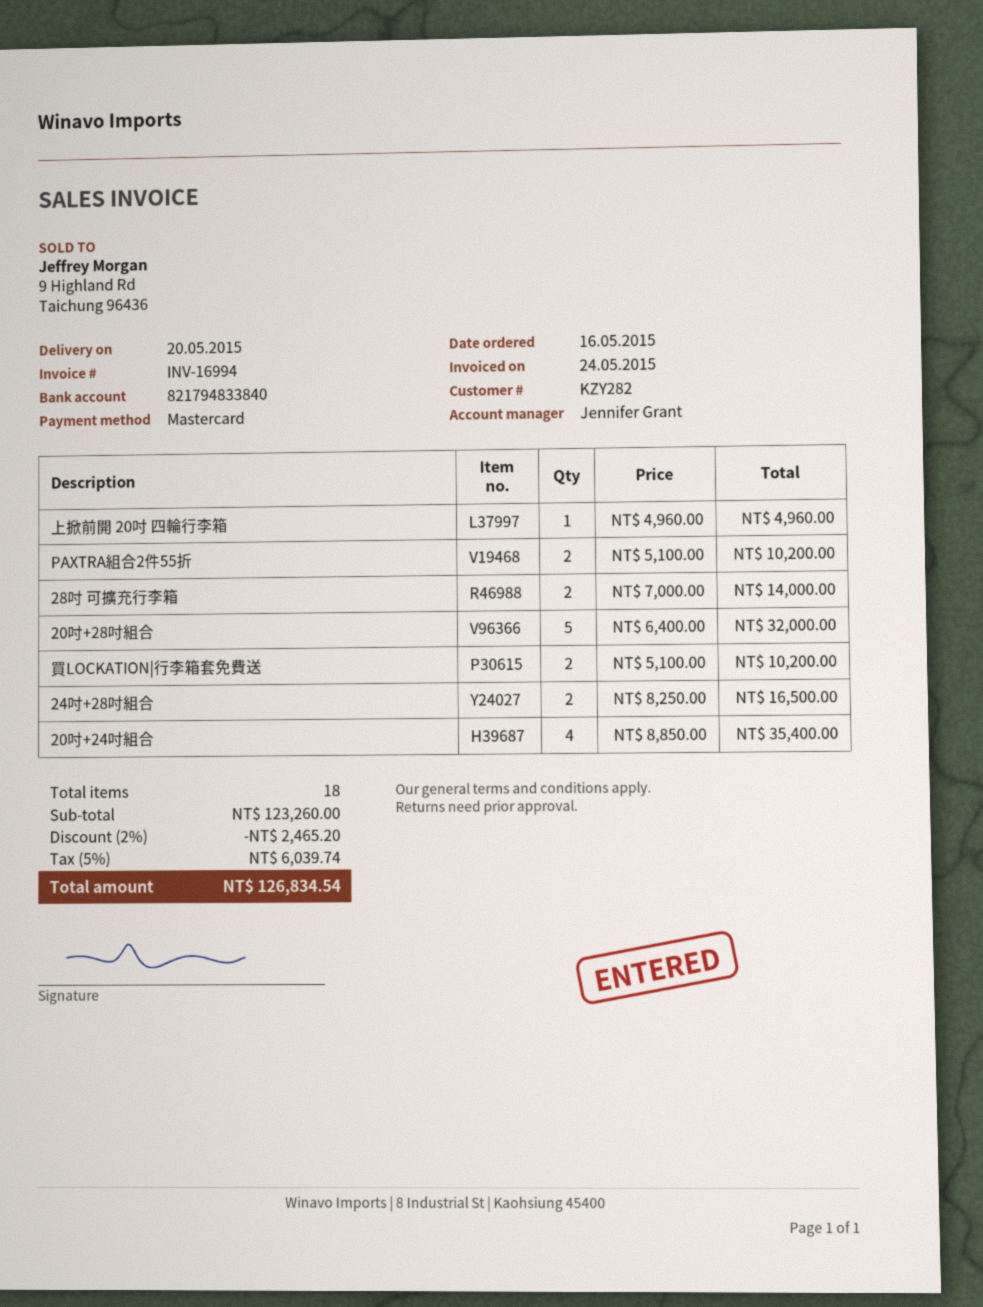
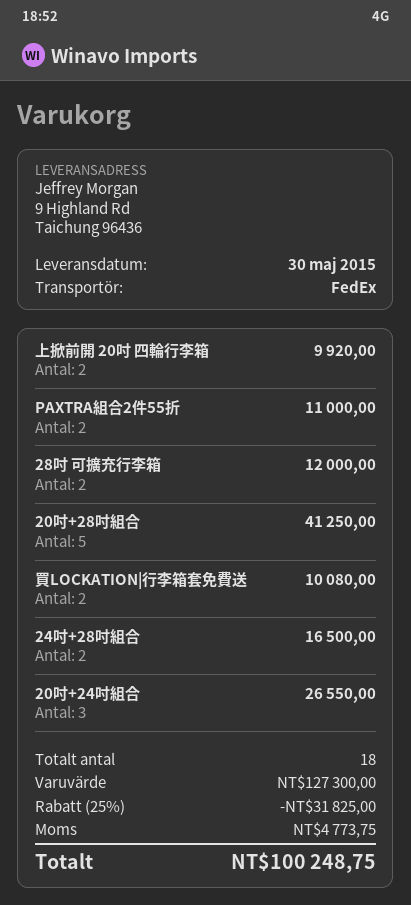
delivery date: 2015-05-20 -> 2015-05-30
上掀前開 20吋 四輪行李箱: 1 for 4960.00 -> 2 for 9920.00
PAXTRA組合2件55折: 2 for 10200.00 -> 2 for 11000.00
28吋 可擴充行李箱: 2 for 14000.00 -> 2 for 12000.00
20吋+28吋組合: 5 for 32000.00 -> 5 for 41250.00
買LOCKATION|行李箱套免費送: 2 for 10200.00 -> 2 for 10080.00
20吋+24吋組合: 4 for 35400.00 -> 3 for 26550.00
subtotal: 123260.00 -> 127300.00
discount: 2% = 2465.20 -> 25% = 31825.00
tax: 6039.74 -> 4773.75
total: 126834.54 -> 100248.75

